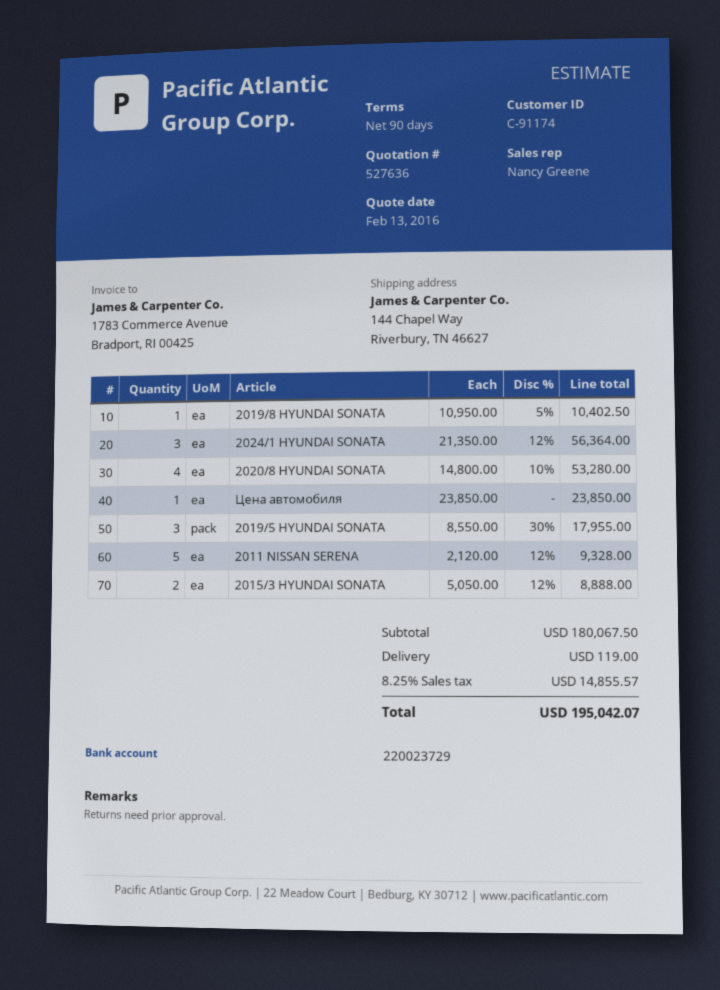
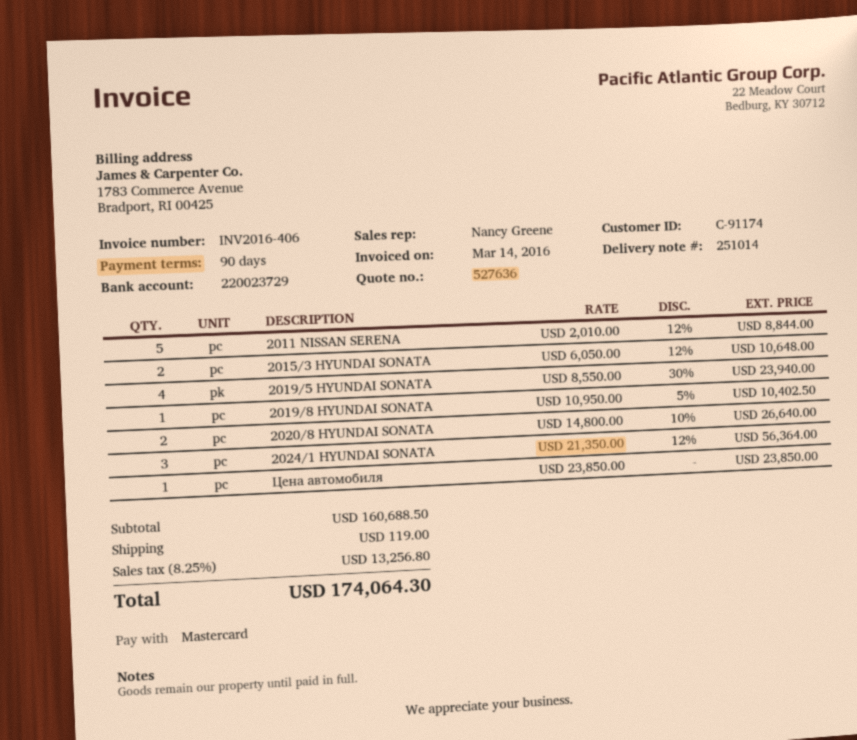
2020/8 HYUNDAI SONATA: 4 x 14800.00 - 10% = 53280.00 -> 2 x 14800.00 - 10% = 26640.00
2019/5 HYUNDAI SONATA: 3 x 8550.00 - 30% = 17955.00 -> 4 x 8550.00 - 30% = 23940.00
2011 NISSAN SERENA: 5 x 2120.00 - 12% = 9328.00 -> 5 x 2010.00 - 12% = 8844.00
2015/3 HYUNDAI SONATA: 2 x 5050.00 - 12% = 8888.00 -> 2 x 6050.00 - 12% = 10648.00
subtotal: 180067.50 -> 160688.50
tax: 8.25% = 14855.57 -> 8.25% = 13256.80
total: 195042.07 -> 174064.30

